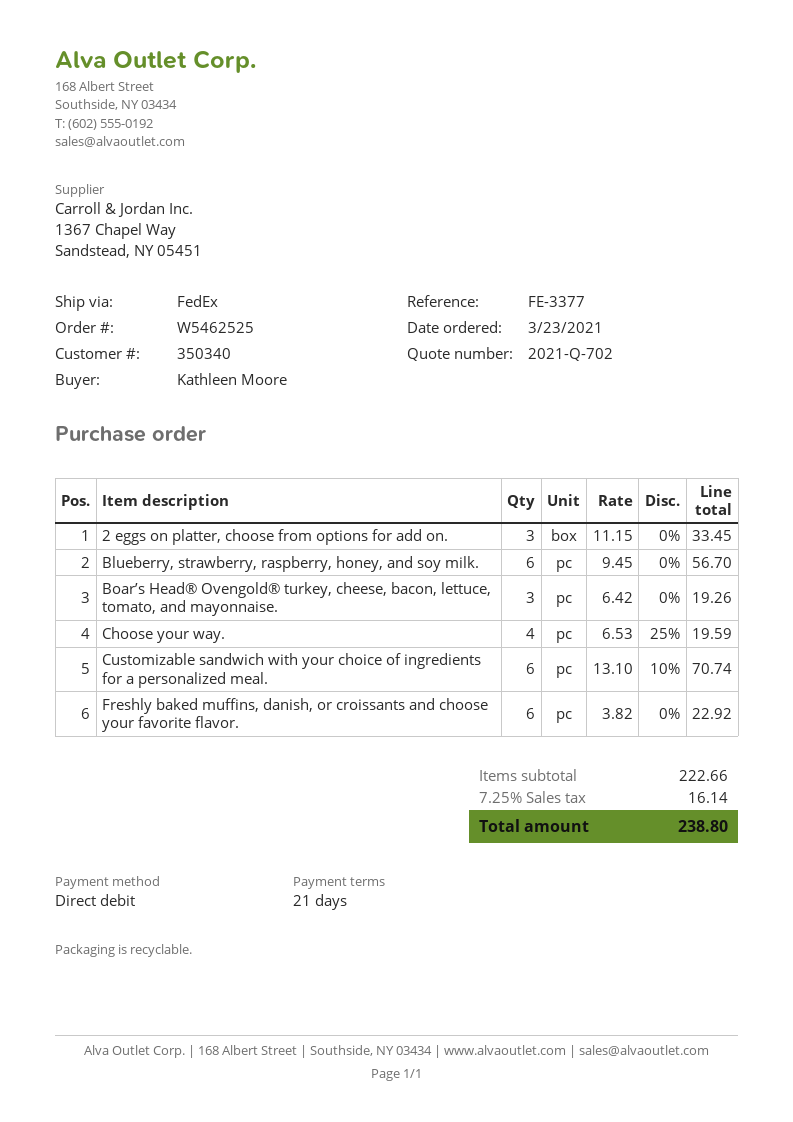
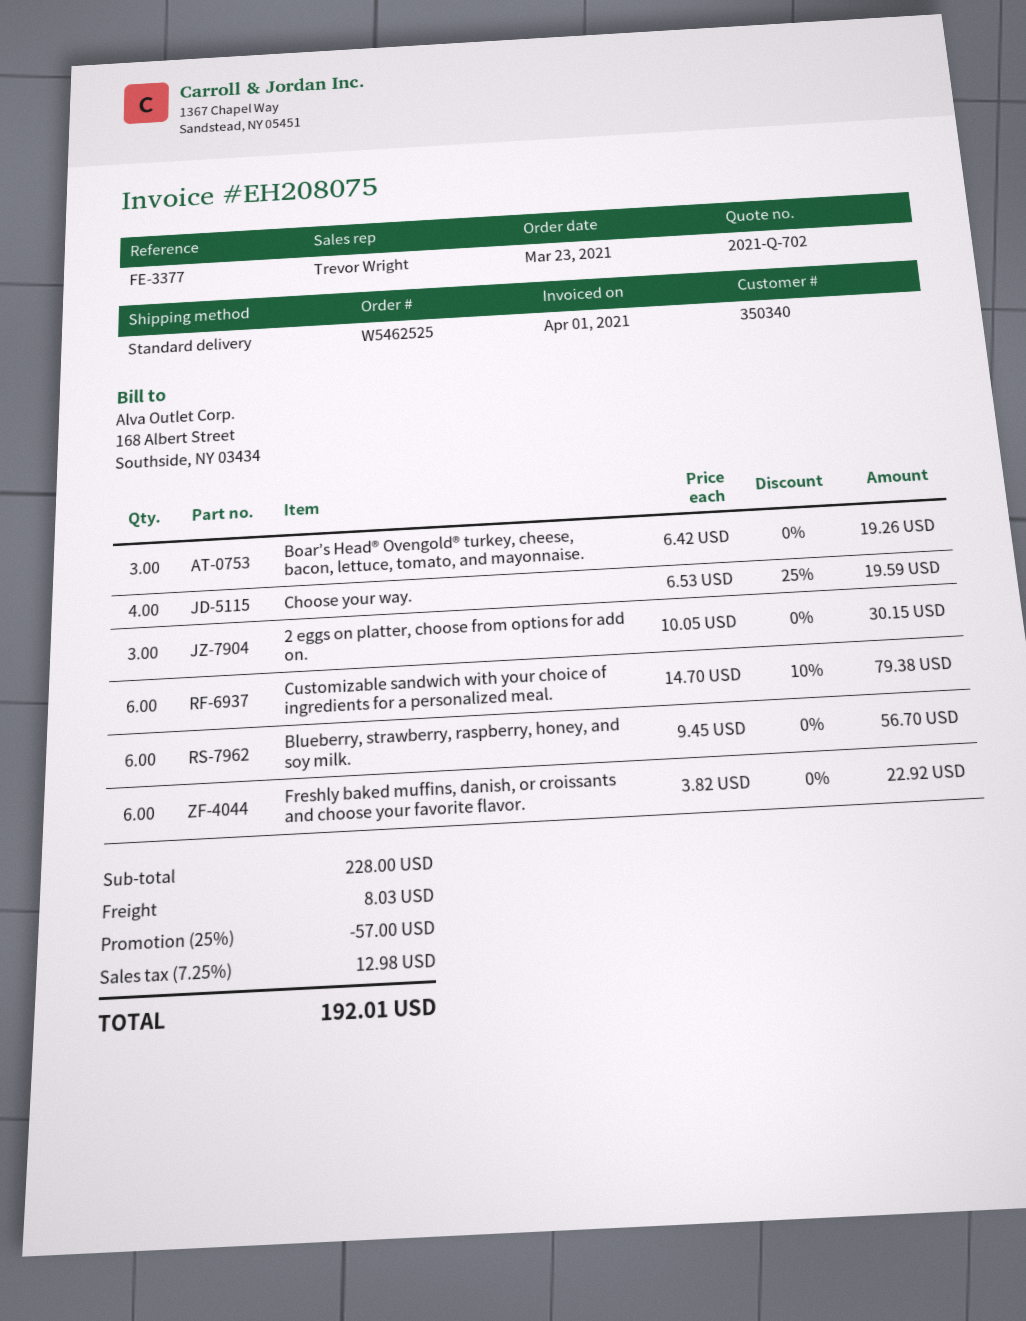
shipping method: FedEx -> standard
2 eggs on platter, choose from options for add on.: 3 x 11.15 = 33.45 -> 3 x 10.05 = 30.15
Customizable sandwich with your choice of ingredients for a personalized meal.: 6 x 13.10 - 10% = 70.74 -> 6 x 14.70 - 10% = 79.38
subtotal: 222.66 -> 228.00
discount: none -> 25% = 57.00
shipping: none -> 8.03
tax: 7.25% = 16.14 -> 7.25% = 12.98
total: 238.80 -> 192.01

